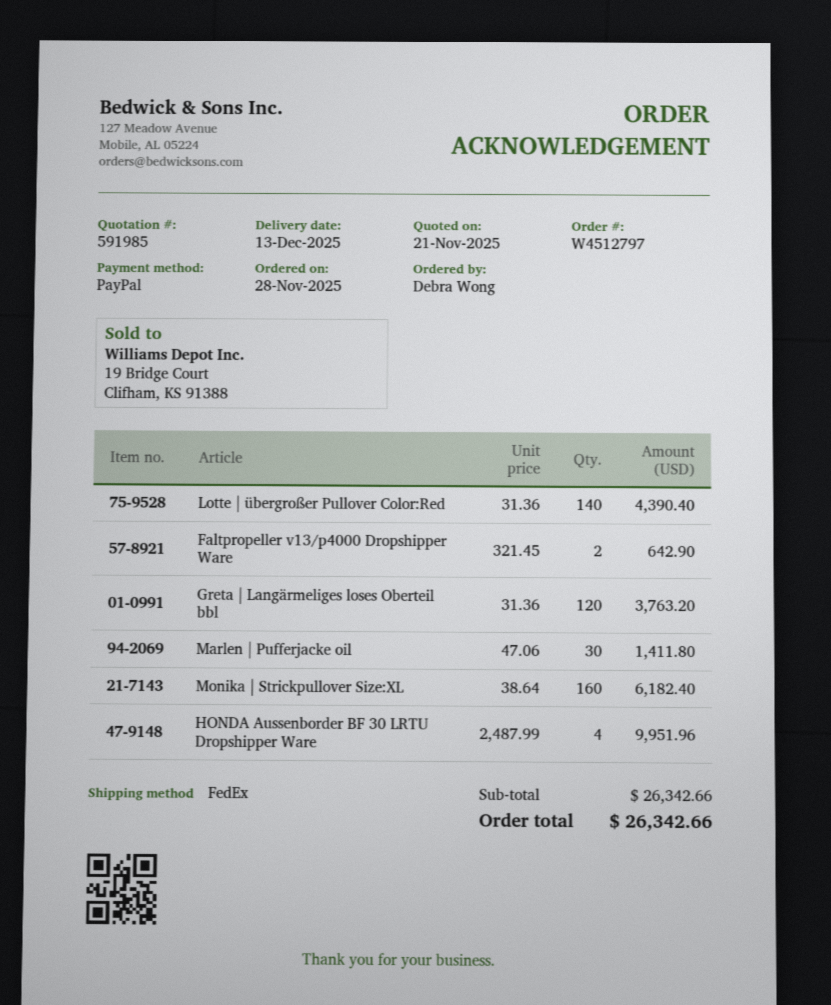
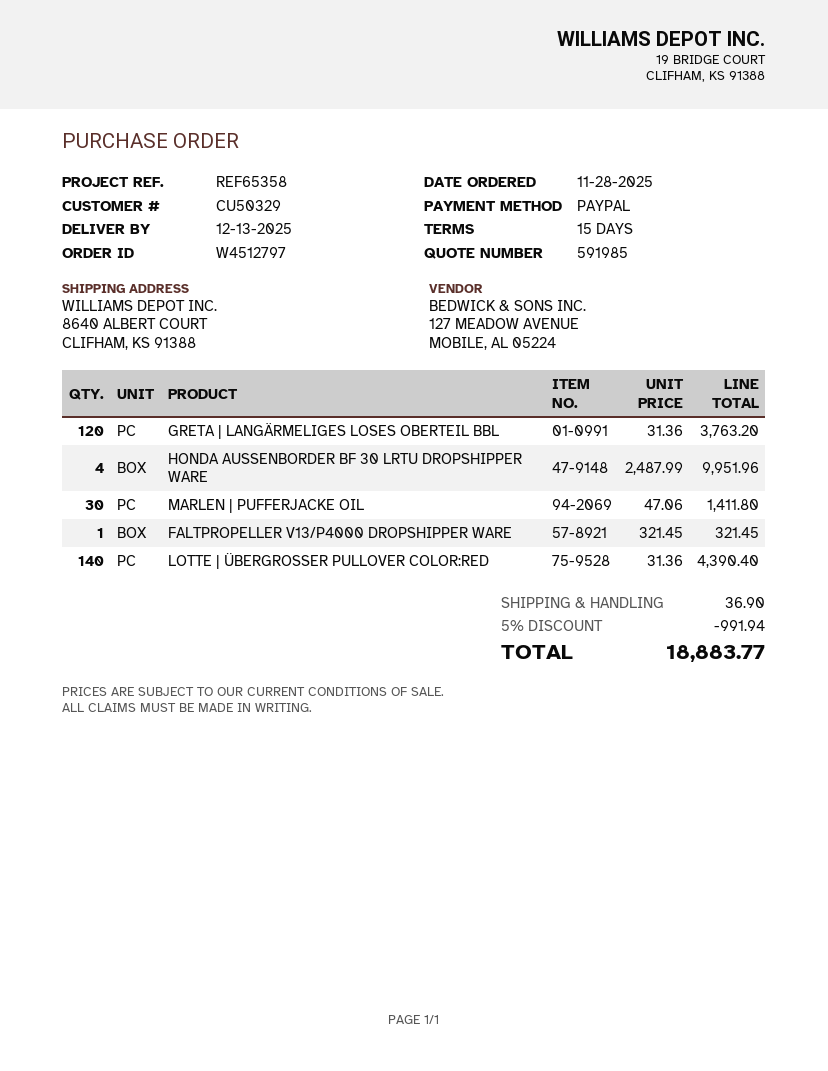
Faltpropeller v13/p4000 Dropshipper Ware: 2 x 321.45 = 642.90 -> 1 x 321.45 = 321.45
Monika | Strickpullover Size:XL: 160 x 38.64 = 6182.40 -> none
discount: none -> 5% = 991.94
shipping: none -> 36.90
total: 26342.66 -> 18883.77

